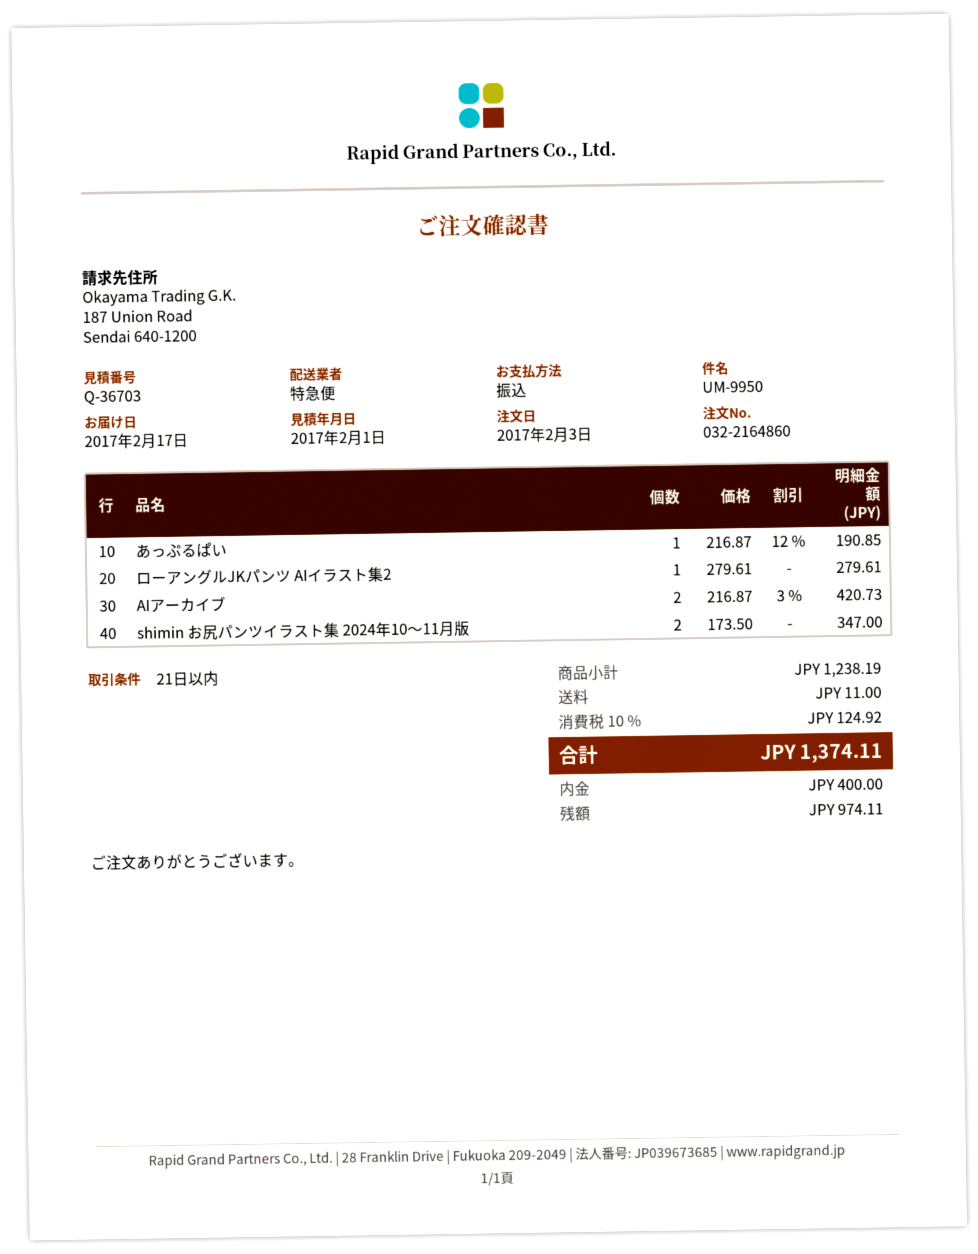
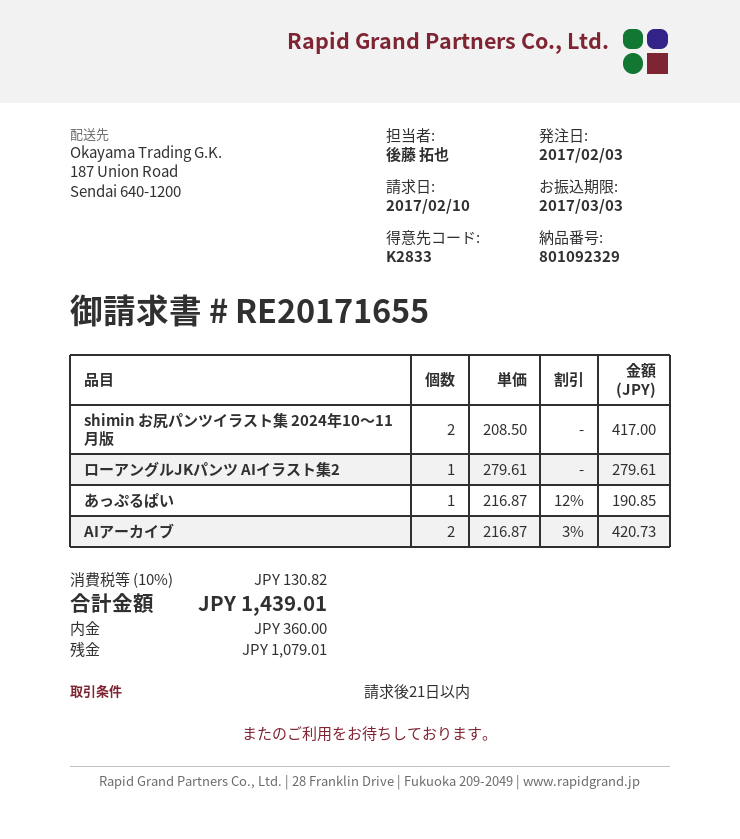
shimin お尻パンツイラスト集 2024年10〜11月版: 2 x 173.50 = 347.00 -> 2 x 208.50 = 417.00
shipping: 11.00 -> none
tax: 10% = 124.92 -> 10% = 130.82
total: 1374.11 -> 1439.01
deposit: 400.00 -> 360.00
balance: 974.11 -> 1079.01

